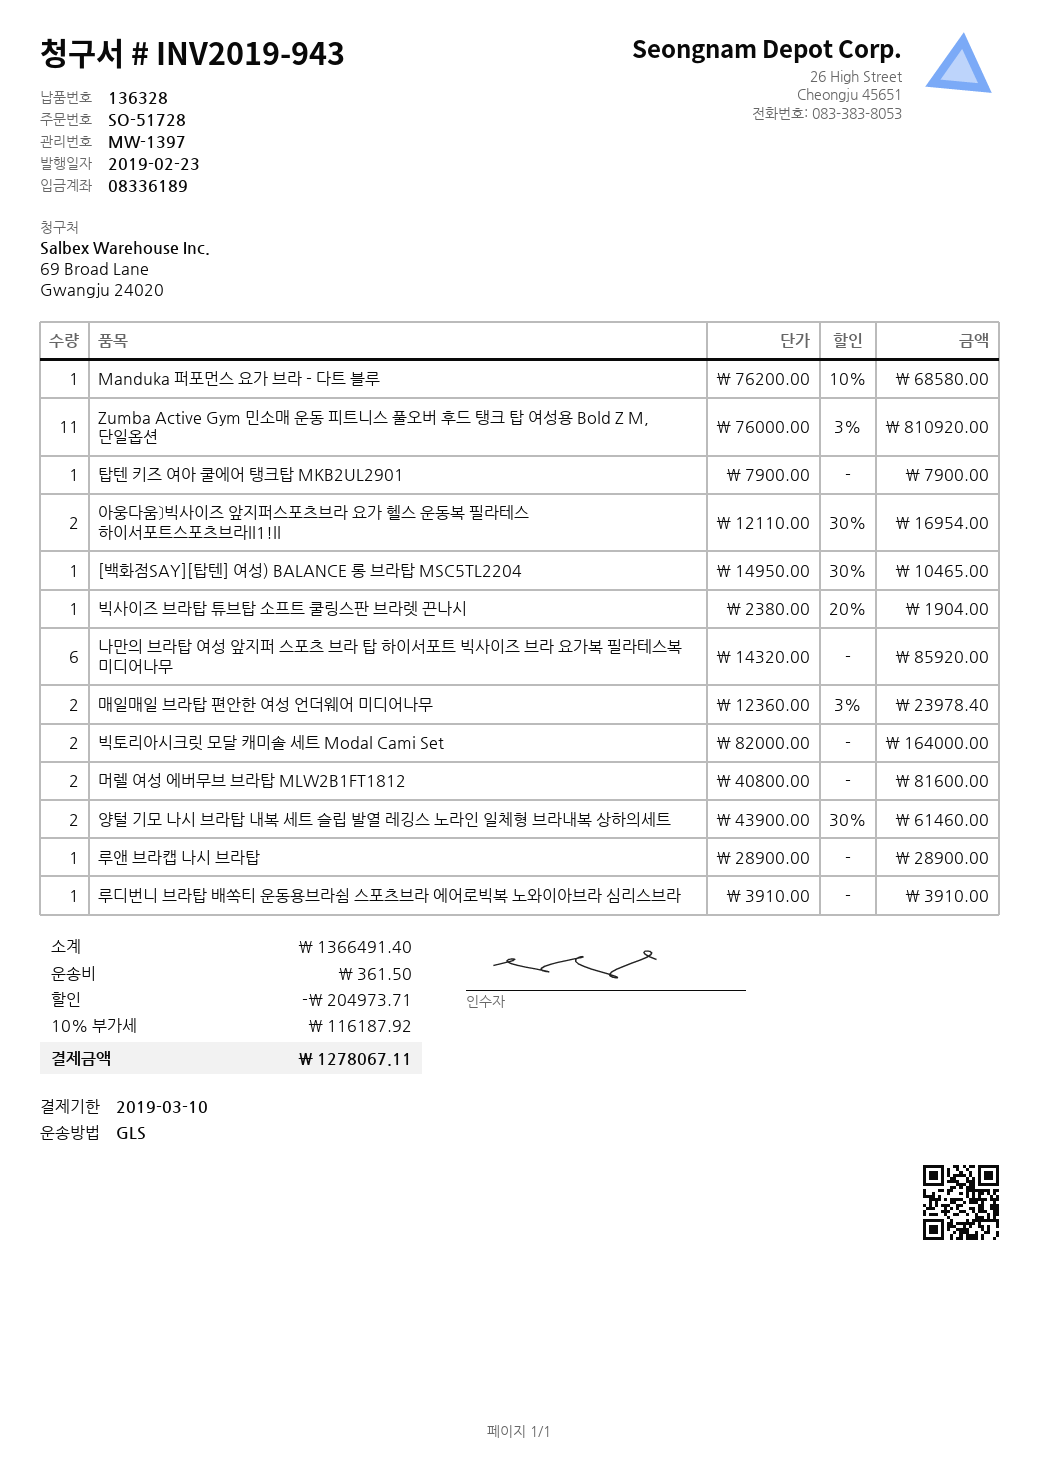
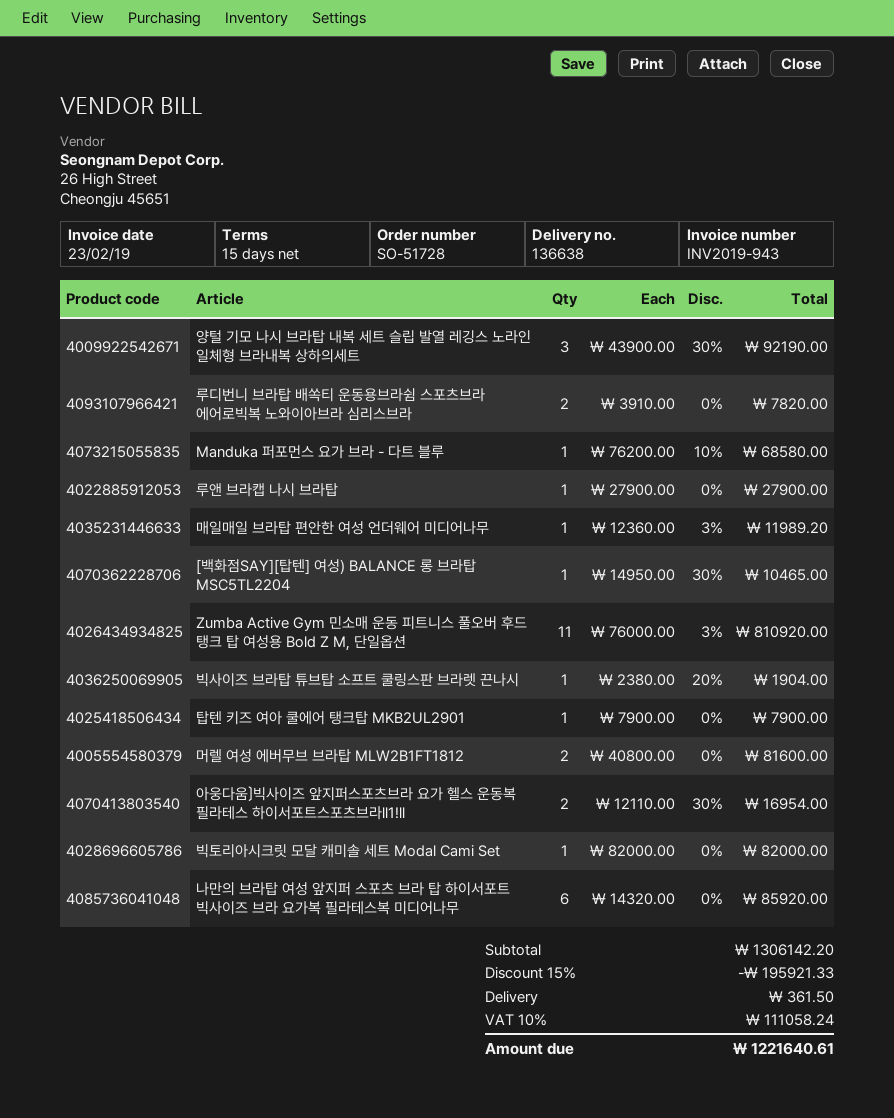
delivery note number: 136328 -> 136638
매일매일 브라탑 편안한 여성 언더웨어 미디어나무: 2 x 12360.00 - 3% = 23978.40 -> 1 x 12360.00 - 3% = 11989.20
빅토리아시크릿 모달 캐미솔 세트 Modal Cami Set: 2 x 82000.00 = 164000.00 -> 1 x 82000.00 = 82000.00
양털 기모 나시 브라탑 내복 세트 슬립 발열 레깅스 노라인 일체형 브라내복 상하의세트: 2 x 43900.00 - 30% = 61460.00 -> 3 x 43900.00 - 30% = 92190.00
루앤 브라캡 나시 브라탑: 1 x 28900.00 = 28900.00 -> 1 x 27900.00 = 27900.00
루디번니 브라탑 배쏙티 운동용브라쉼 스포츠브라 에어로빅복 노와이아브라 심리스브라: 1 x 3910.00 = 3910.00 -> 2 x 3910.00 = 7820.00
subtotal: 1366491.40 -> 1306142.20
discount: 204973.71 -> 195921.33
tax: 10% = 116187.92 -> 10% = 111058.24
total: 1278067.11 -> 1221640.61

